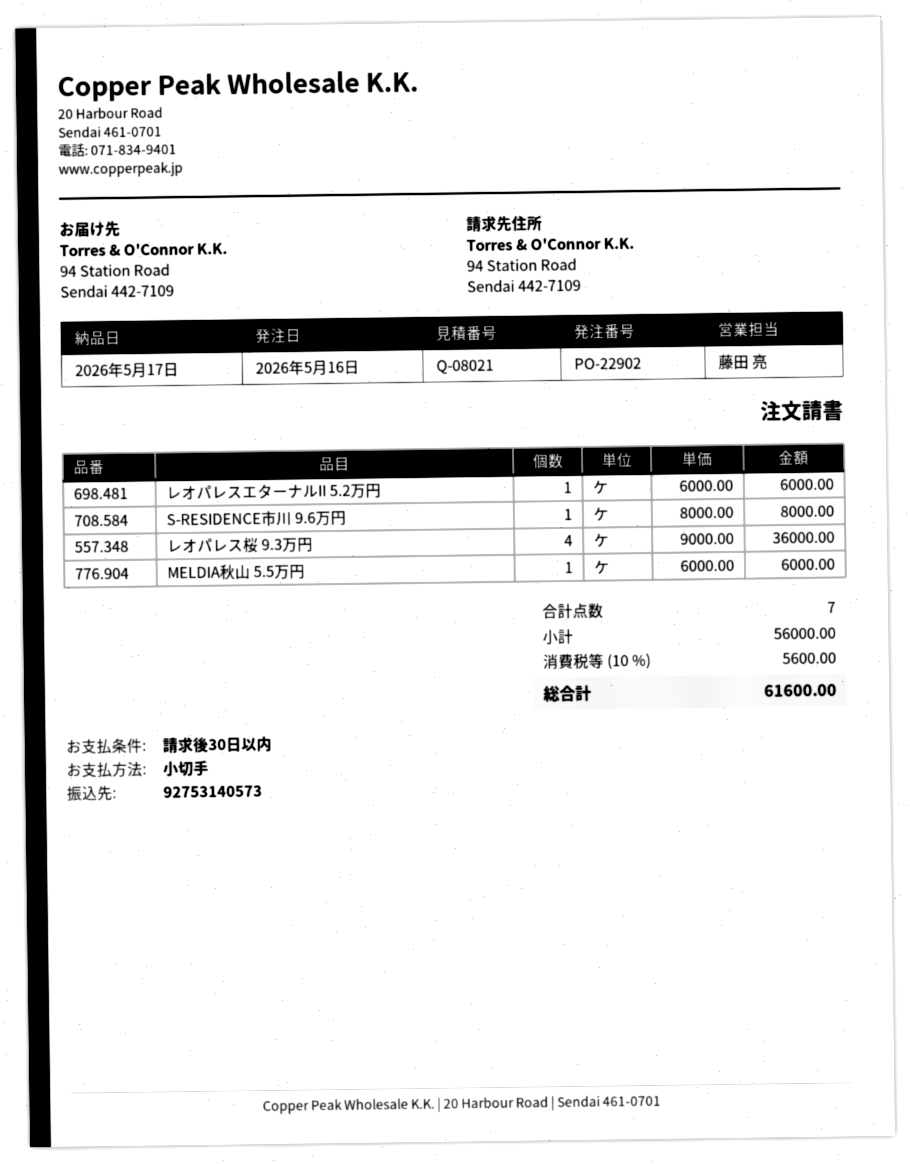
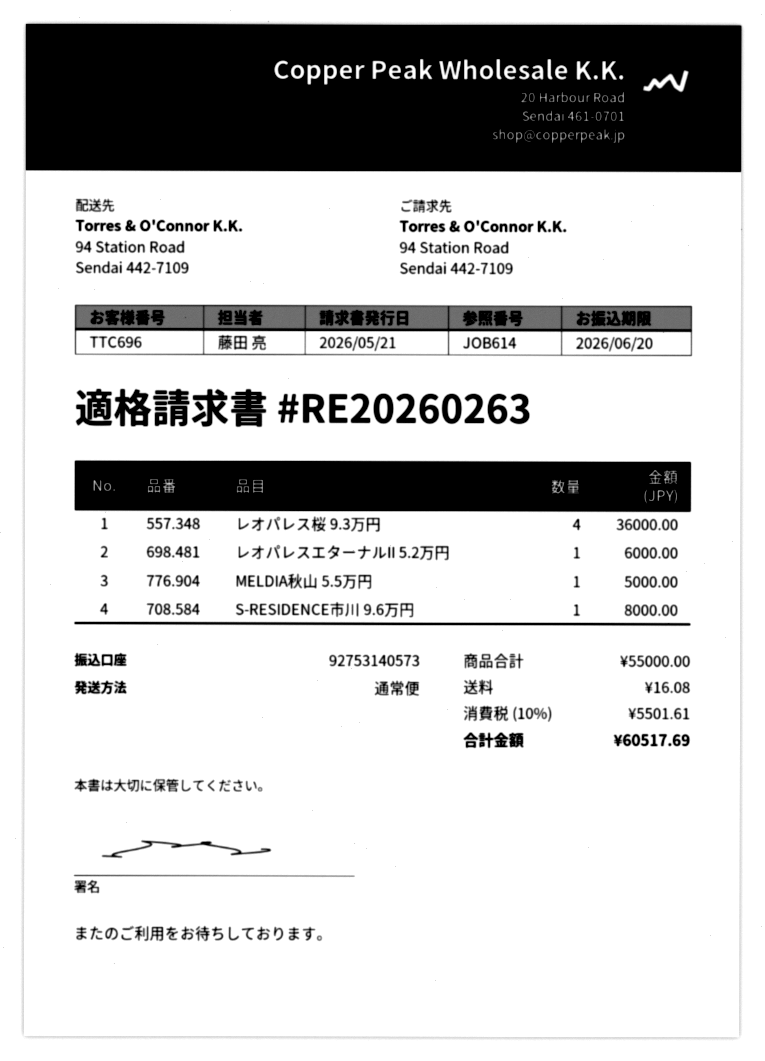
MELDIA秋山 5.5万円: 1 for 6000.00 -> 1 for 5000.00
subtotal: 56000.00 -> 55000.00
shipping: none -> 16.08
tax: 10% = 5600.00 -> 10% = 5501.61
total: 61600.00 -> 60517.69

